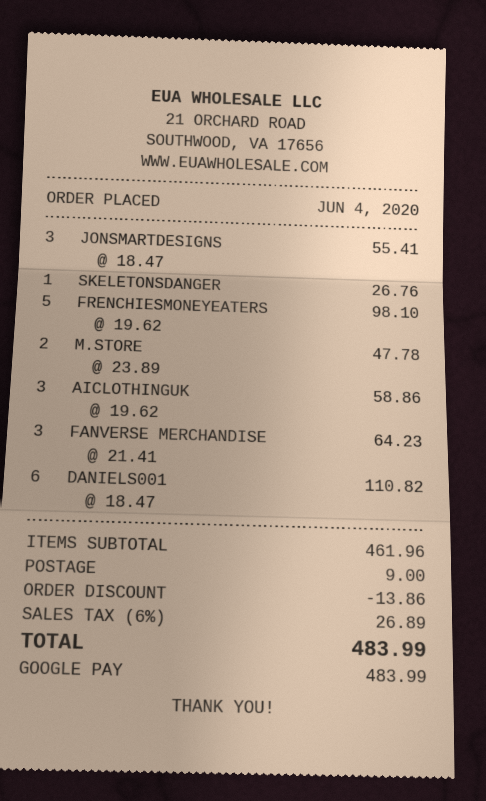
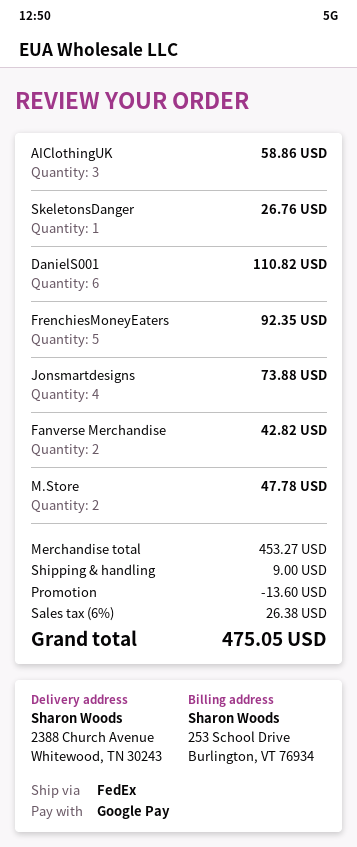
JONSMARTDESIGNS: 3 for 55.41 -> 4 for 73.88
FRENCHIESMONEYEATERS: 5 for 98.10 -> 5 for 92.35
FANVERSE MERCHANDISE: 3 for 64.23 -> 2 for 42.82
subtotal: 461.96 -> 453.27
discount: 13.86 -> 13.60
tax: 6% = 26.89 -> 6% = 26.38
total: 483.99 -> 475.05

